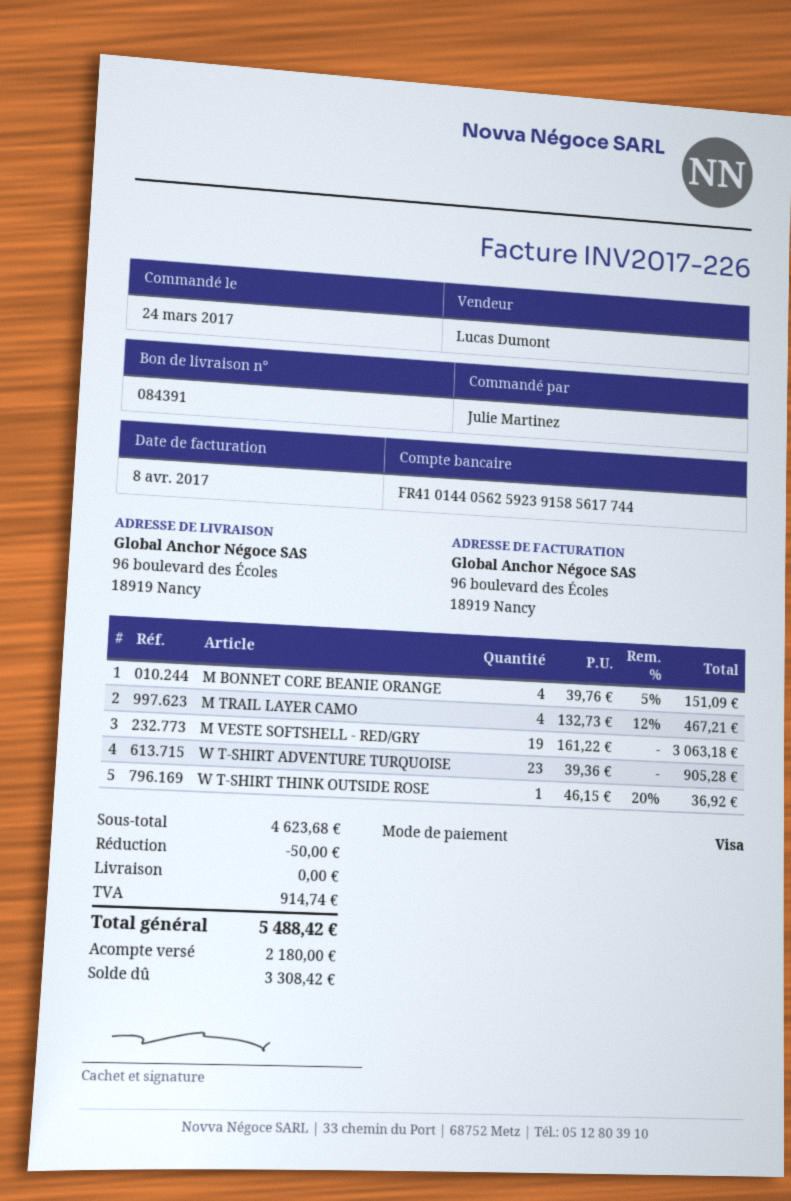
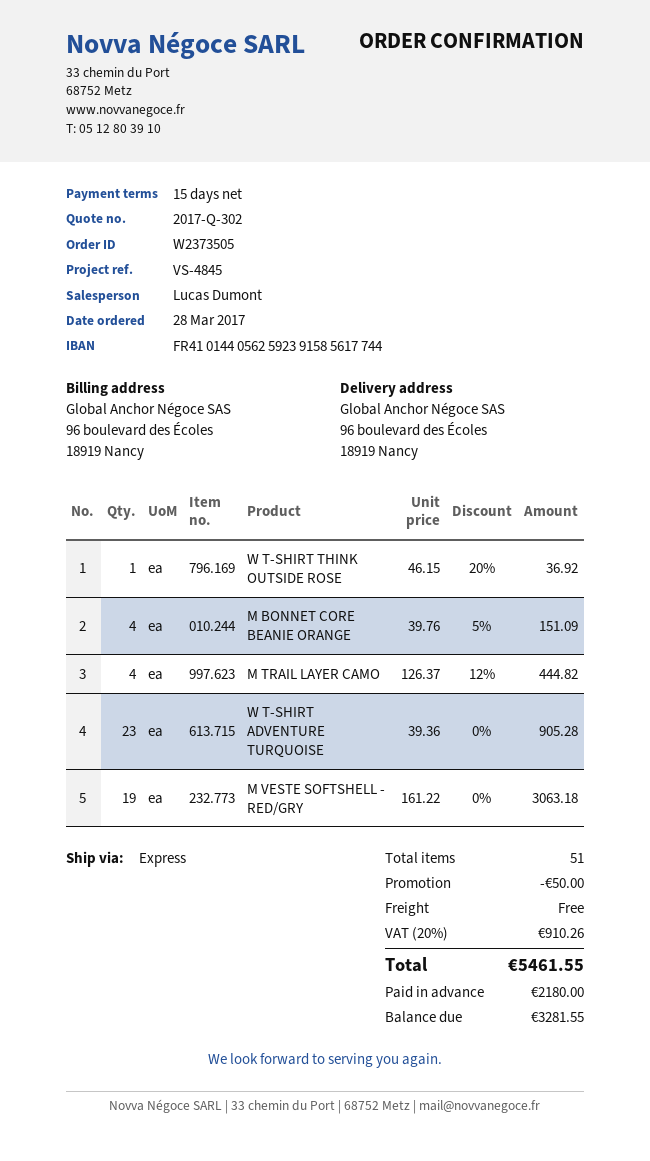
order date: 2017-03-24 -> 2017-03-28
M TRAIL LAYER CAMO: 4 x 132.73 - 12% = 467.21 -> 4 x 126.37 - 12% = 444.82
tax: 914.74 -> 910.26
total: 5488.42 -> 5461.55
balance: 3308.42 -> 3281.55

